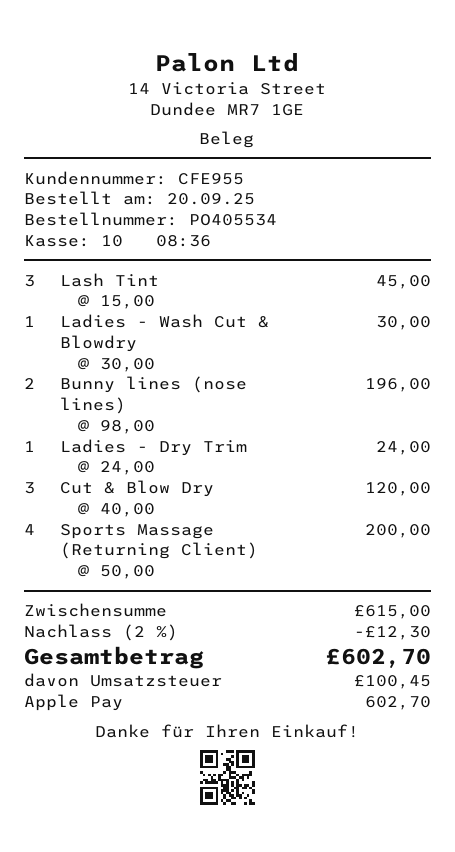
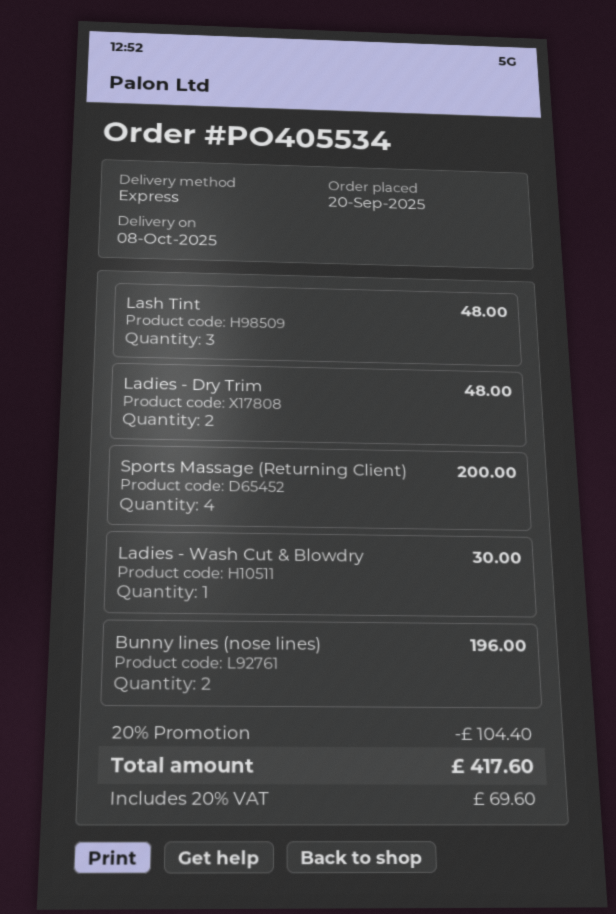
Lash Tint: 3 for 45.00 -> 3 for 48.00
Ladies - Dry Trim: 1 for 24.00 -> 2 for 48.00
Cut & Blow Dry: 3 for 120.00 -> none
discount: 2% = 12.30 -> 20% = 104.40
tax: 100.45 -> 69.60
total: 602.70 -> 417.60

